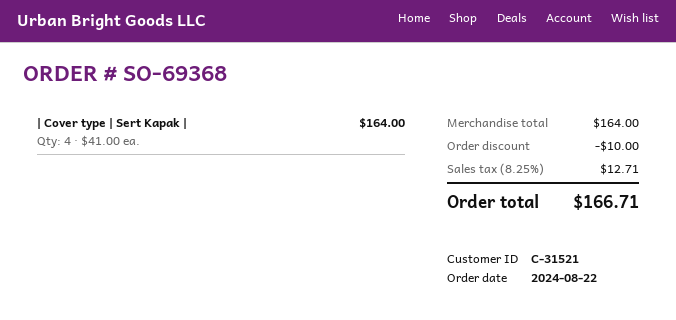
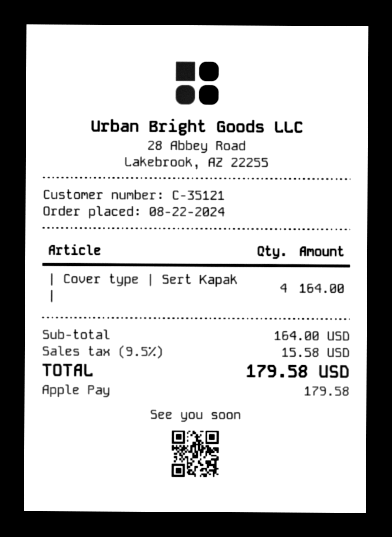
customer number: C-31521 -> C-35121
discount: 10.00 -> none
tax: 8.25% = 12.71 -> 9.5% = 15.58
total: 166.71 -> 179.58

